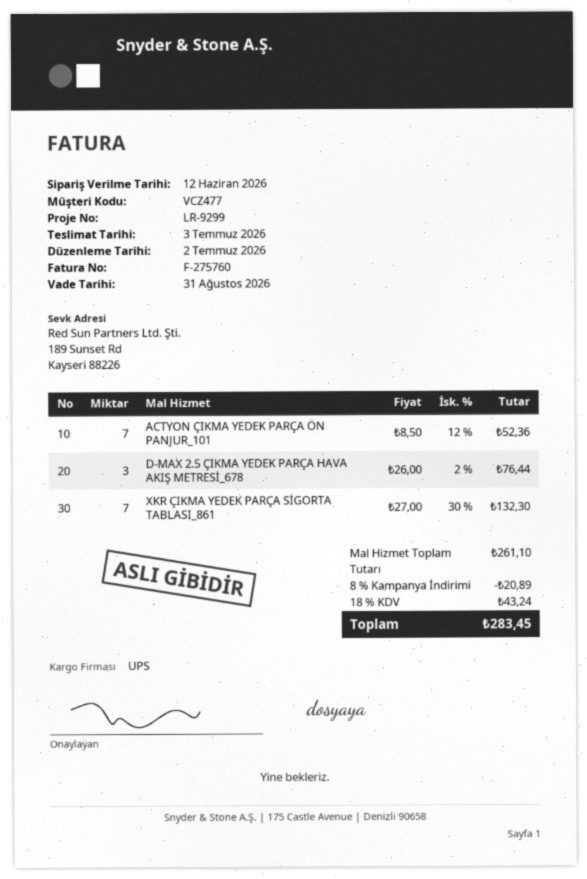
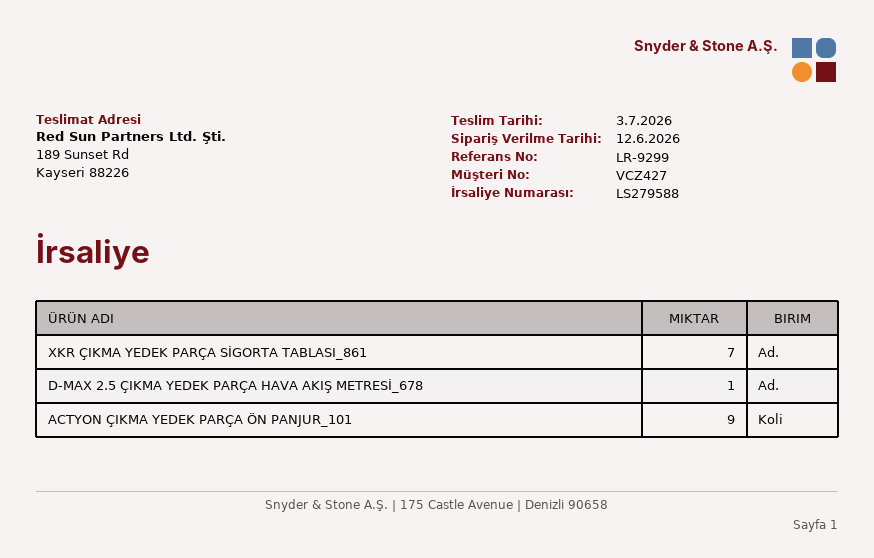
customer number: VCZ477 -> VCZ427
ACTYON ÇIKMA YEDEK PARÇA ÖN PANJUR_101: 7 -> 9
D-MAX 2.5 ÇIKMA YEDEK PARÇA HAVA AKIŞ METRESİ_678: 3 -> 1

